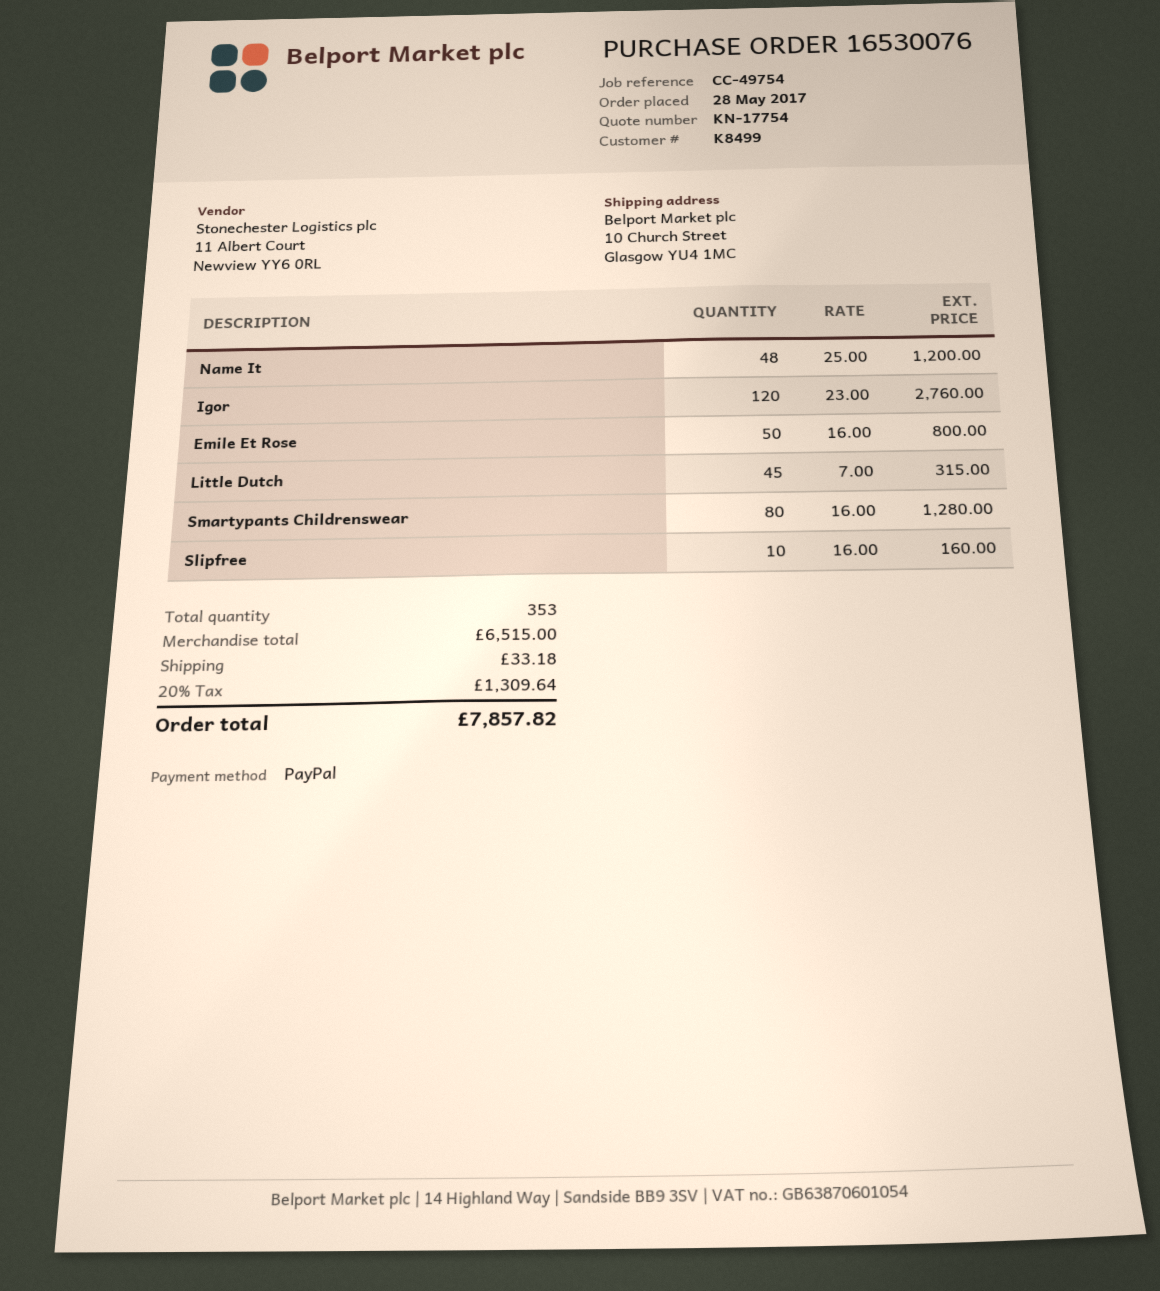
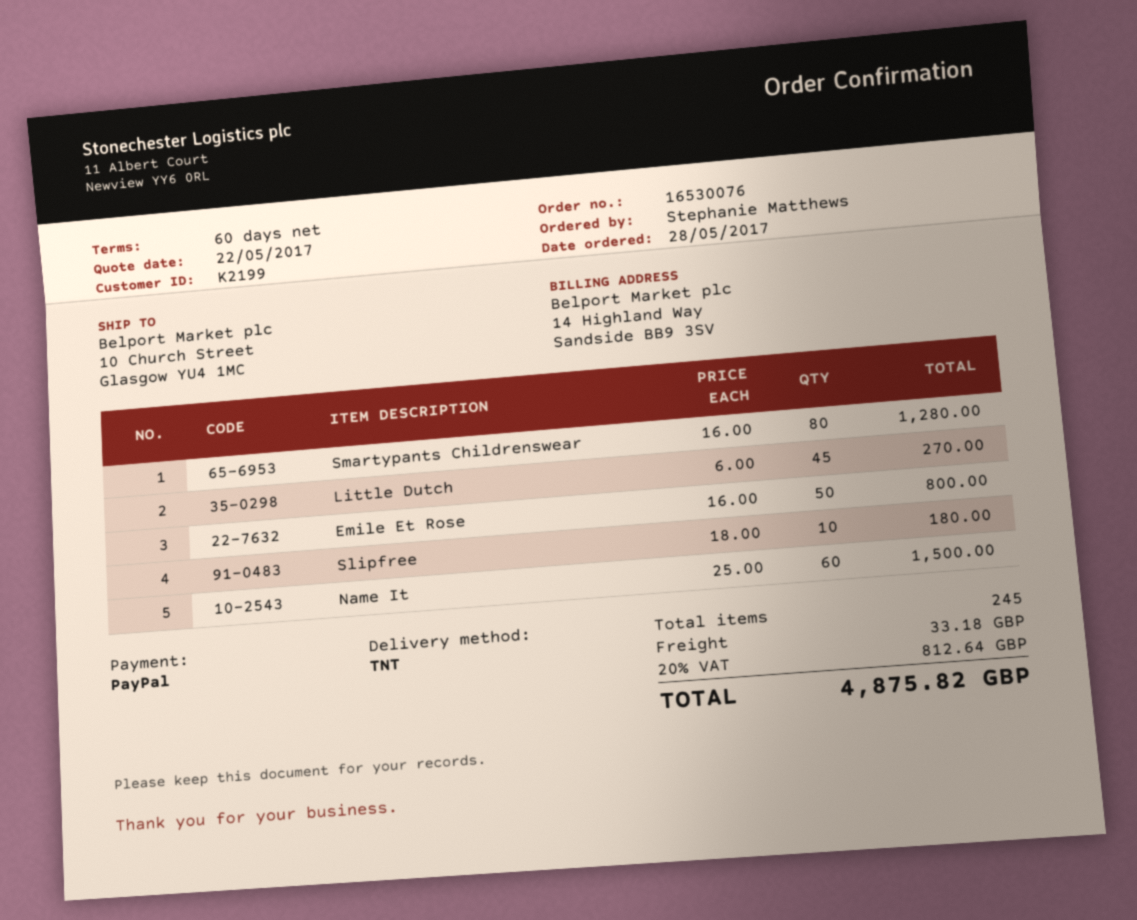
customer number: K8499 -> K2199
Name It: 48 x 25.00 = 1200.00 -> 60 x 25.00 = 1500.00
Igor: 120 x 23.00 = 2760.00 -> none
Little Dutch: 45 x 7.00 = 315.00 -> 45 x 6.00 = 270.00
Slipfree: 10 x 16.00 = 160.00 -> 10 x 18.00 = 180.00
total quantity: 353 -> 245
tax: 20% = 1309.64 -> 20% = 812.64
total: 7857.82 -> 4875.82

